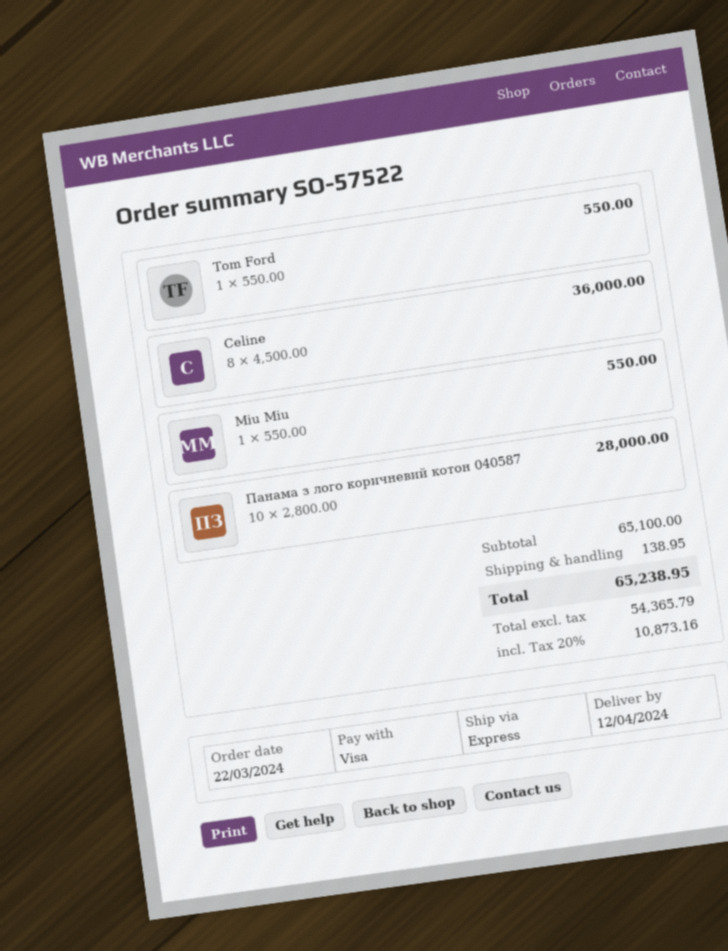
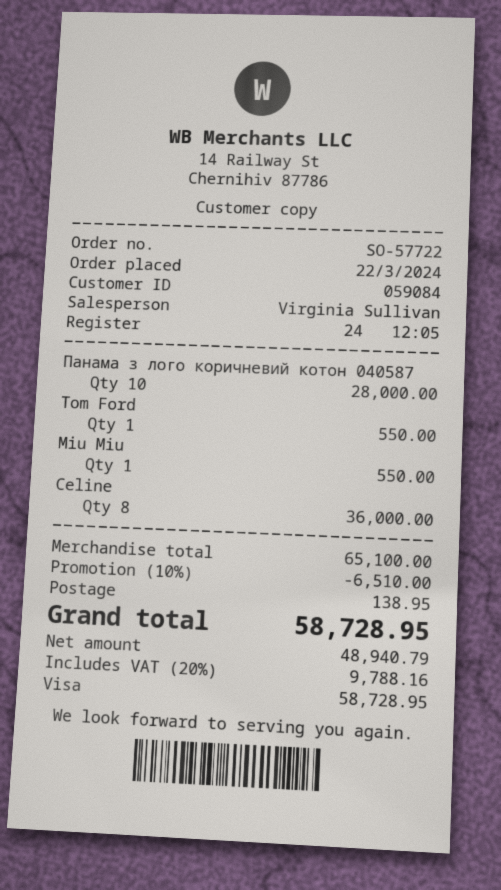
order number: SO-57522 -> SO-57722
discount: none -> 10% = 6510.00
net: 54365.79 -> 48940.79
tax: 20% = 10873.16 -> 20% = 9788.16
total: 65238.95 -> 58728.95

